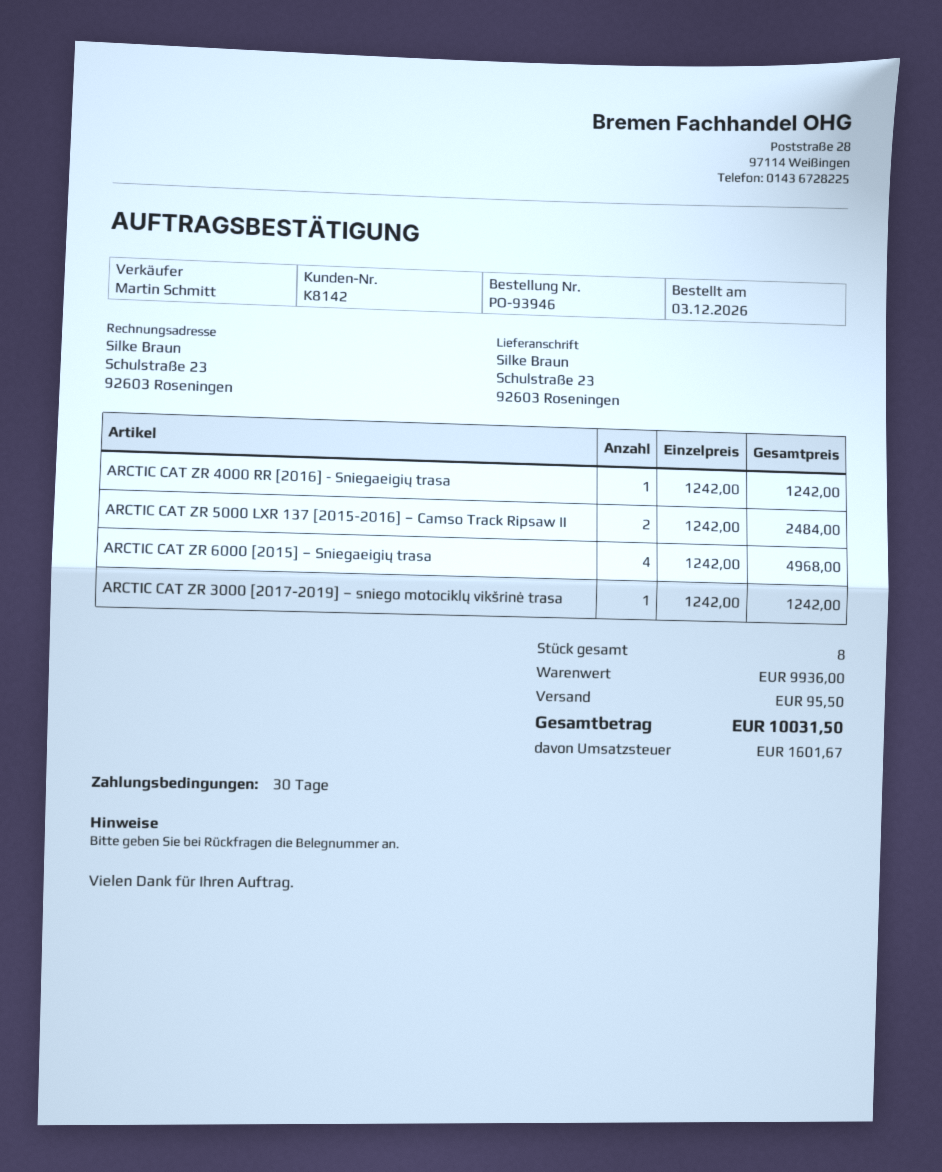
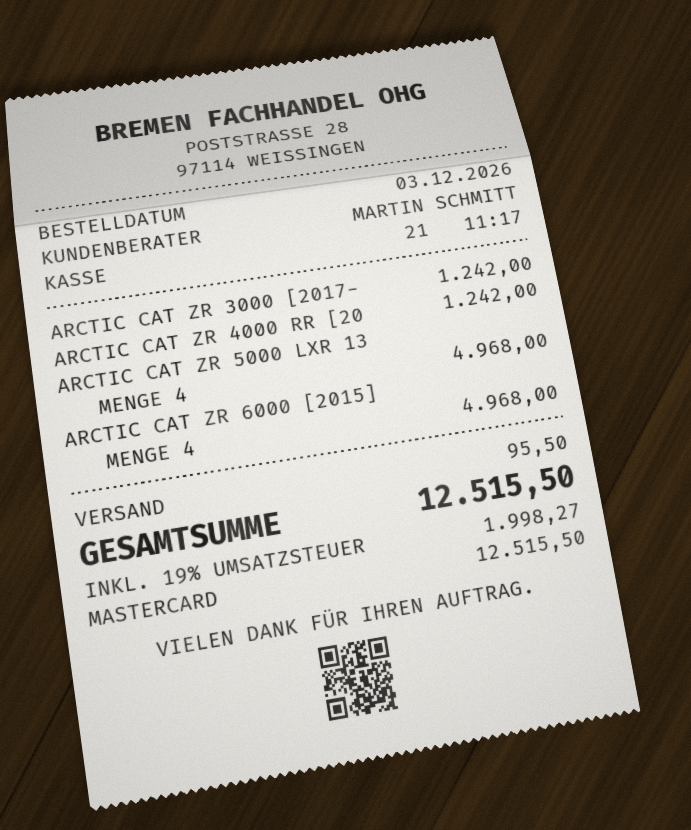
ARCTIC CAT ZR 5000 LXR 137 [2015-2016] – Camso Track Ripsaw II: 2 for 2484.00 -> 4 for 4968.00
tax: 1601.67 -> 1998.27
total: 10031.50 -> 12515.50

